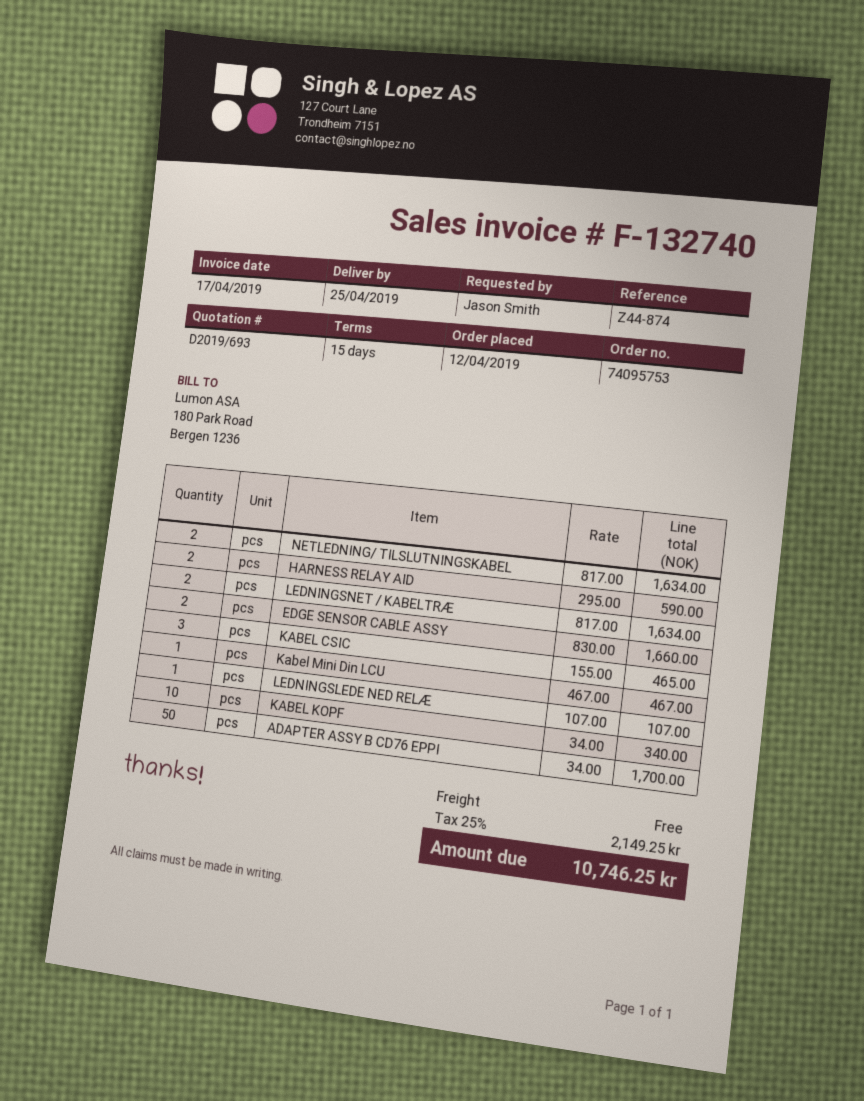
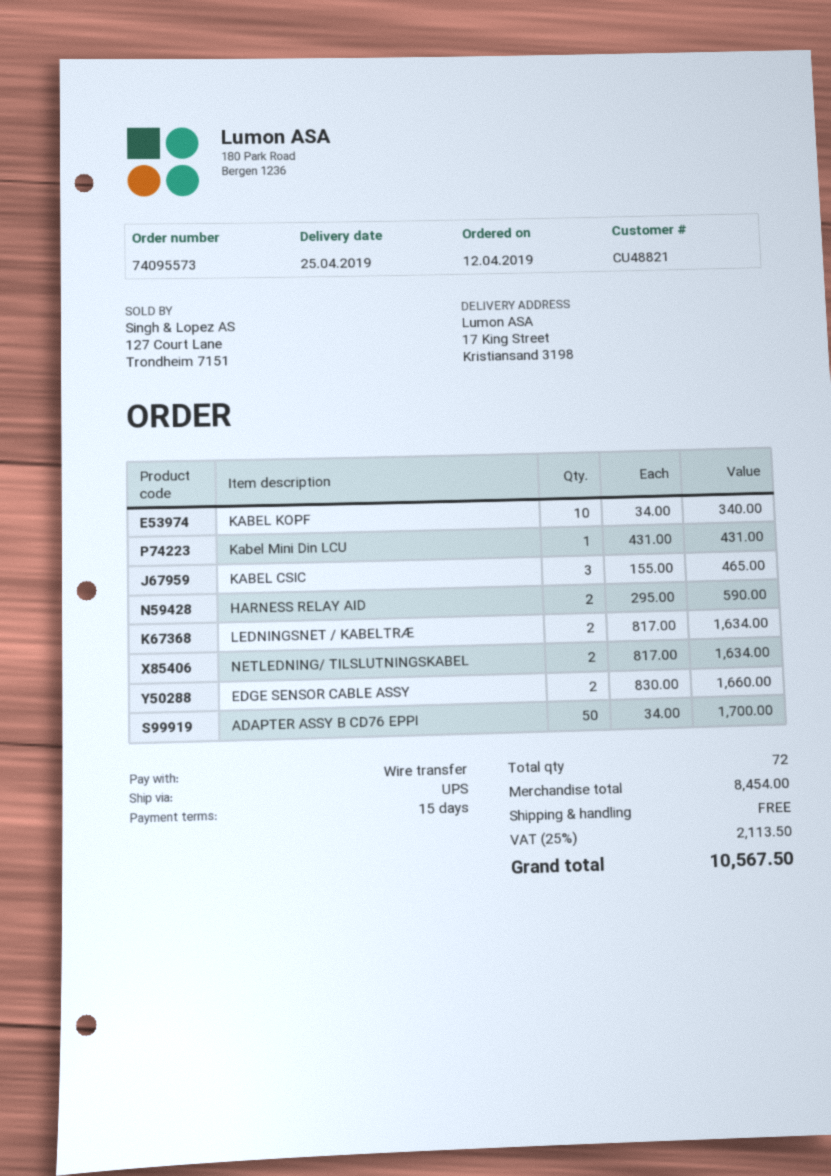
order number: 74095753 -> 74095573
Kabel Mini Din LCU: 1 x 467.00 = 467.00 -> 1 x 431.00 = 431.00
LEDNINGSLEDE NED RELÆ: 1 x 107.00 = 107.00 -> none
tax: 25% = 2149.25 -> 25% = 2113.50
total: 10746.25 -> 10567.50

